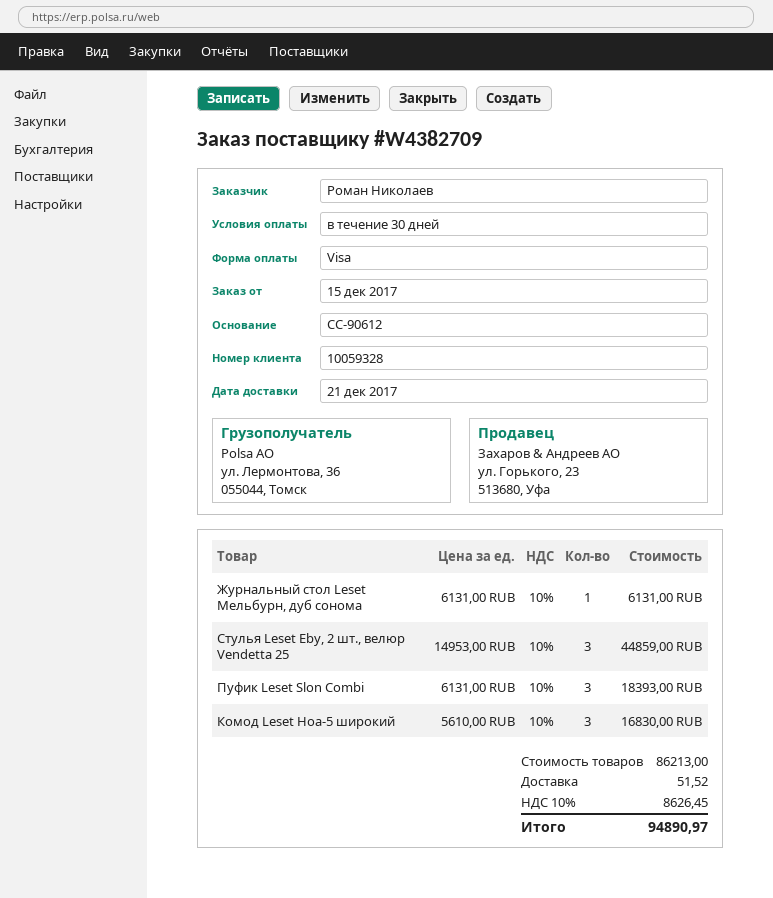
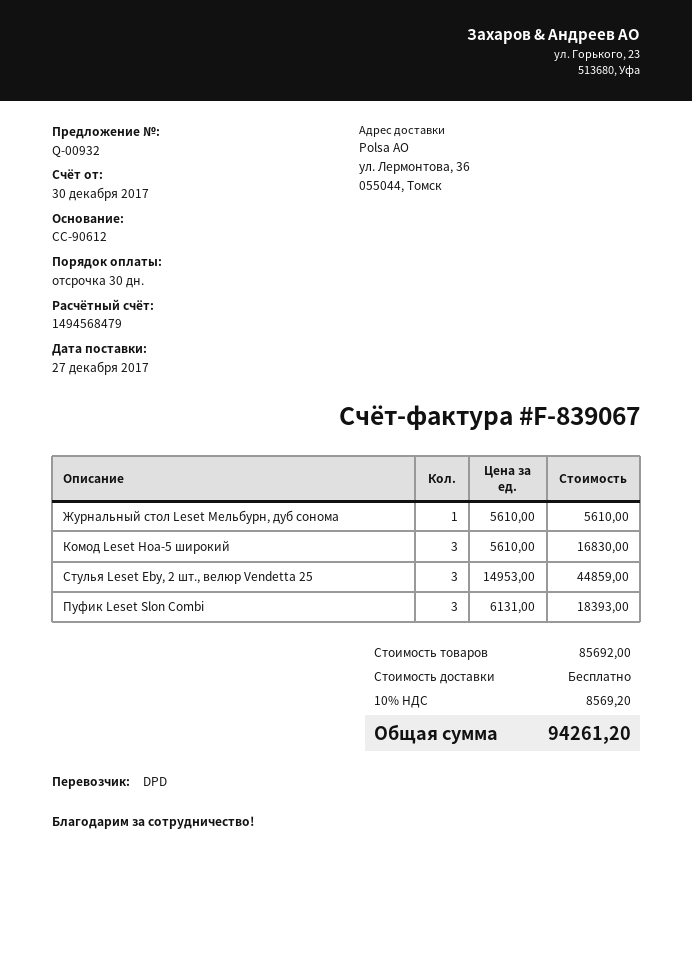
delivery date: 2017-12-21 -> 2017-12-27
Журнальный стол Leset Мельбурн, дуб сонома: 1 x 6131.00 = 6131.00 -> 1 x 5610.00 = 5610.00
subtotal: 86213.00 -> 85692.00
shipping: 51.52 -> 0.00
tax: 10% = 8626.45 -> 10% = 8569.20
total: 94890.97 -> 94261.20

